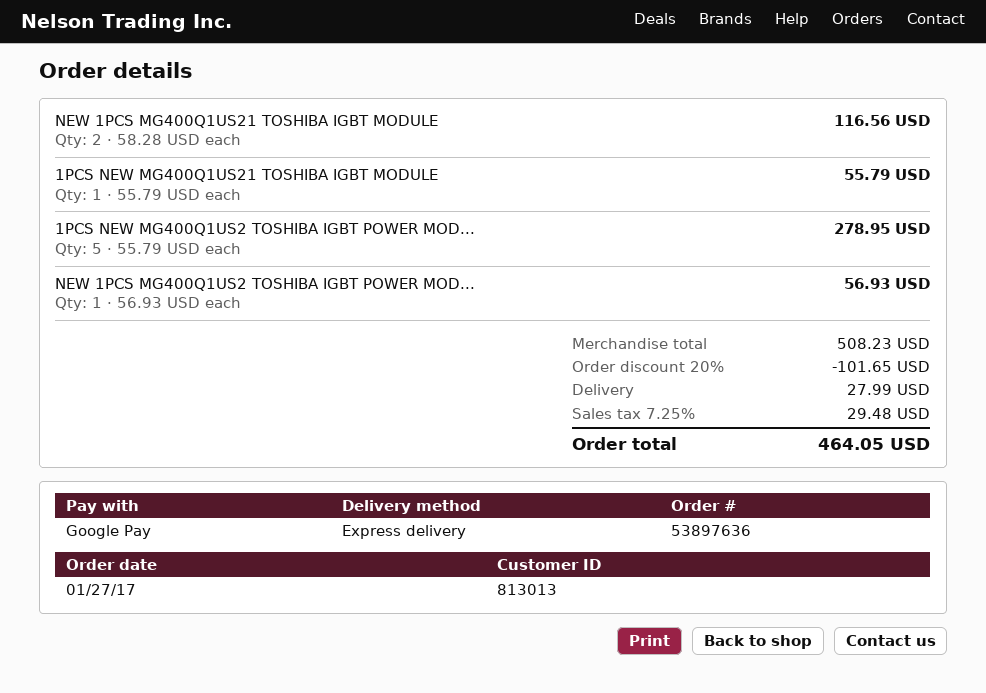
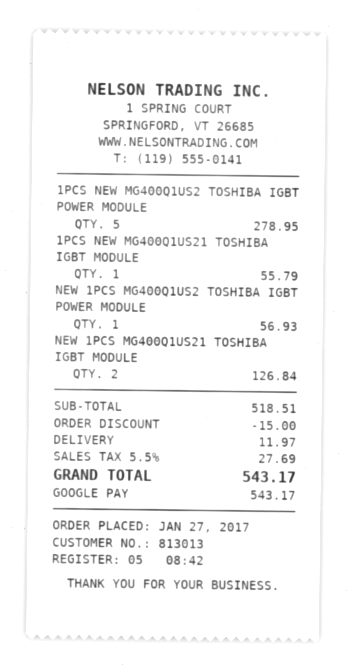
NEW 1PCS MG400Q1US21 TOSHIBA IGBT MODULE: 2 for 116.56 -> 2 for 126.84
subtotal: 508.23 -> 518.51
discount: 101.65 -> 15.00
shipping: 27.99 -> 11.97
tax: 7.25% = 29.48 -> 5.5% = 27.69
total: 464.05 -> 543.17

